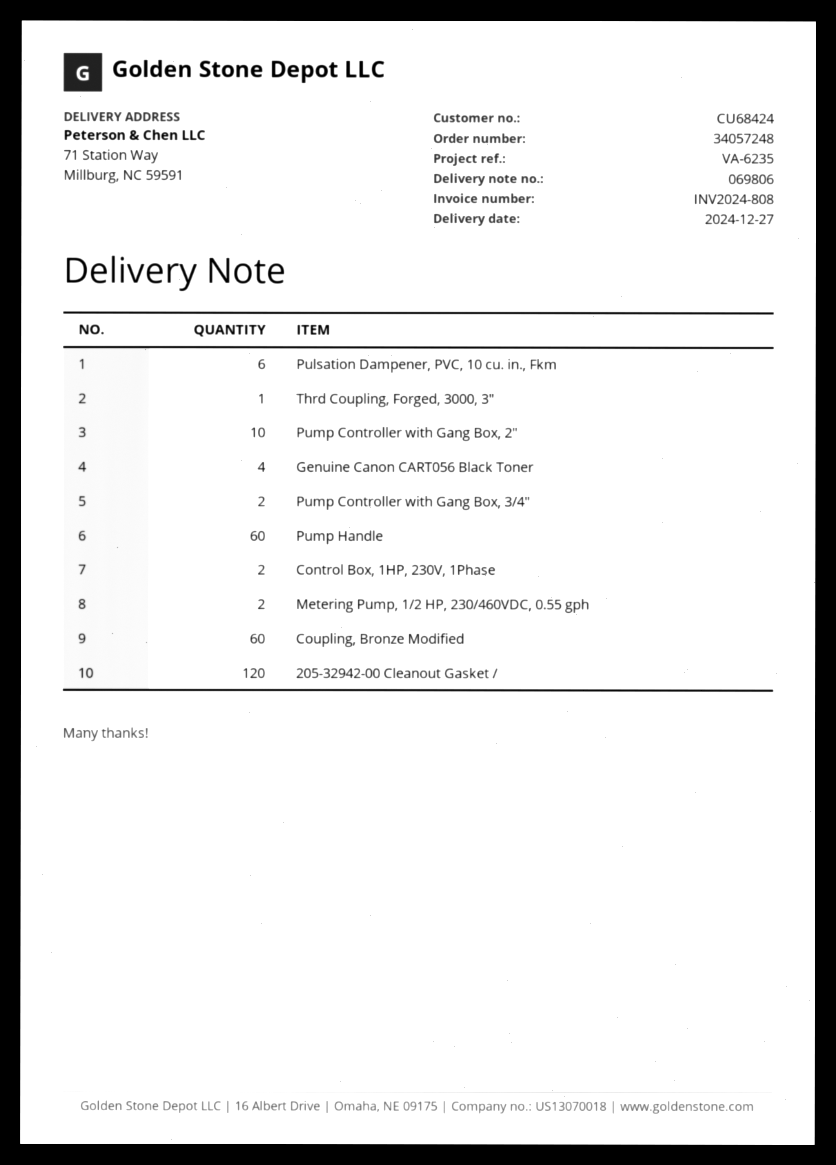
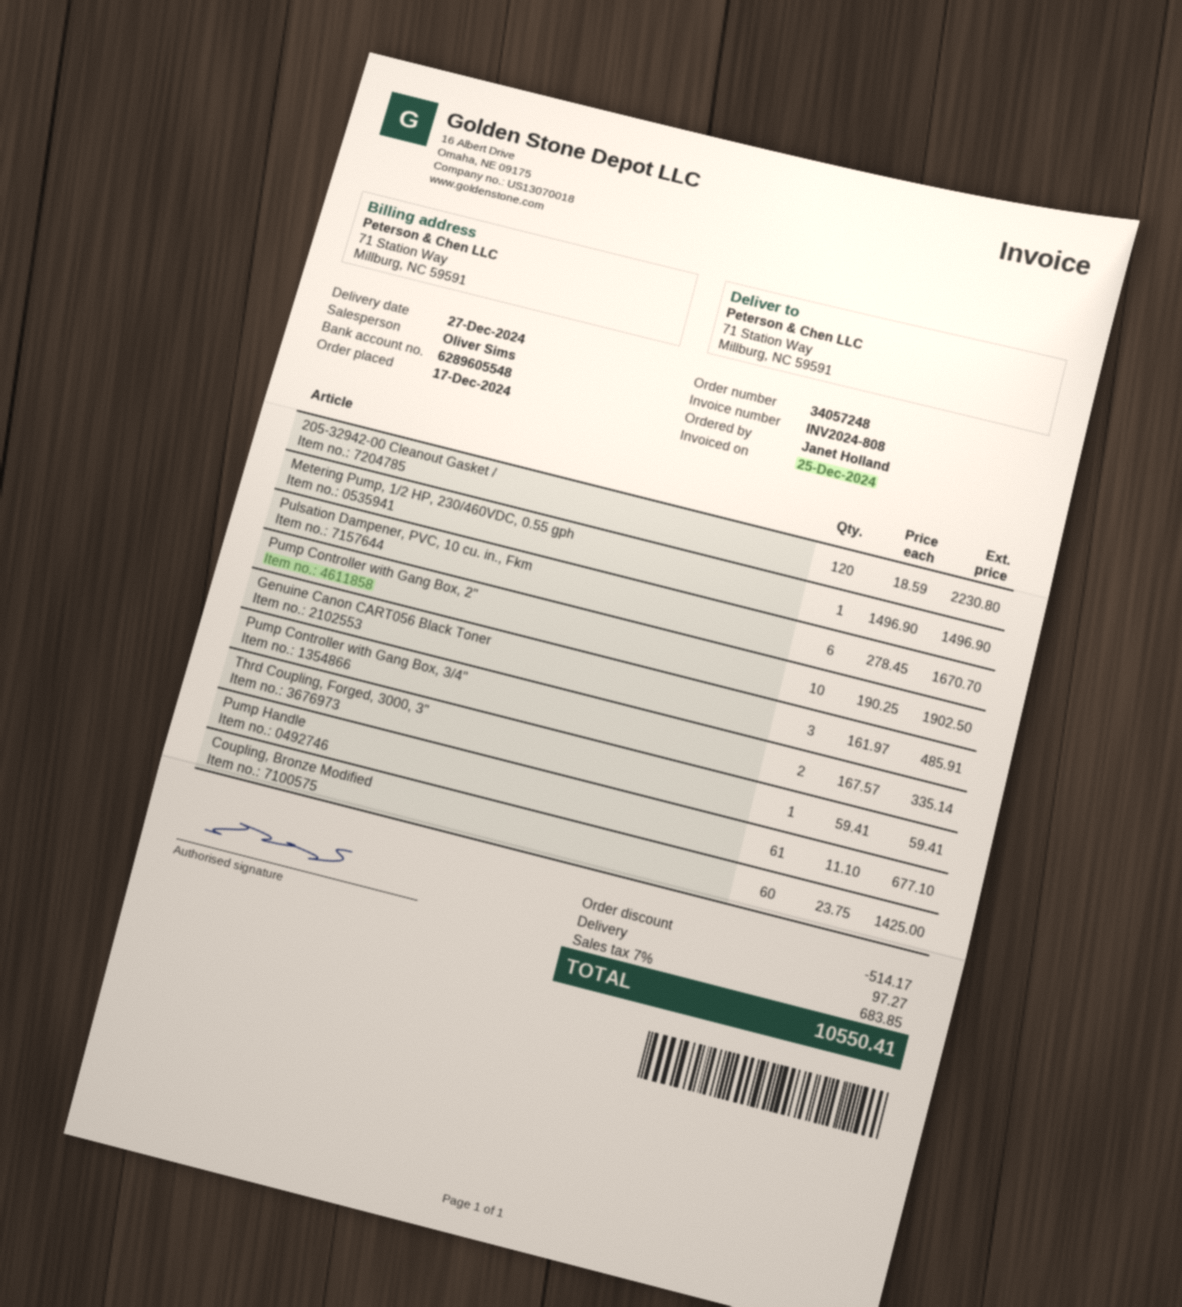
Genuine Canon CART056 Black Toner: 4 -> 3
Pump Handle: 60 -> 61
Control Box, 1HP, 230V, 1Phase: 2 -> none
Metering Pump, 1/2 HP, 230/460VDC, 0.55 gph: 2 -> 1

